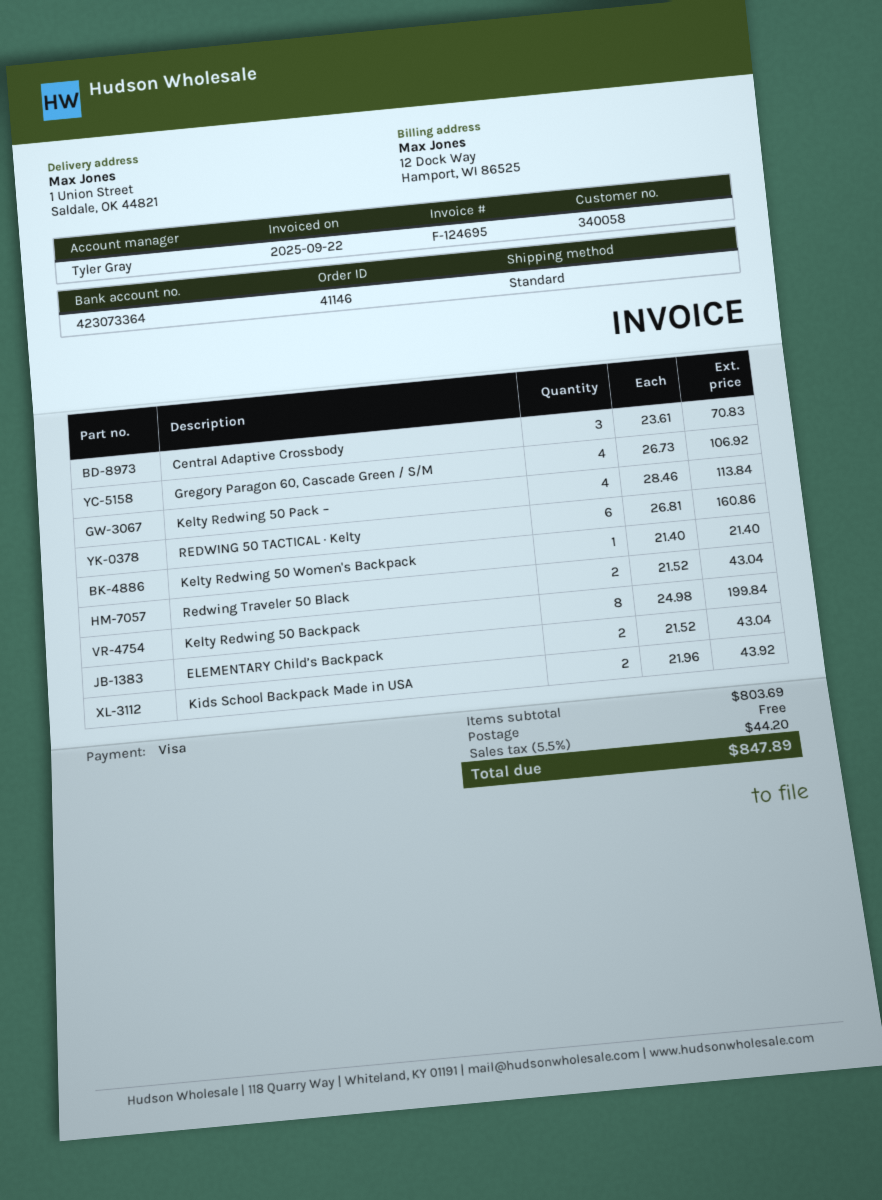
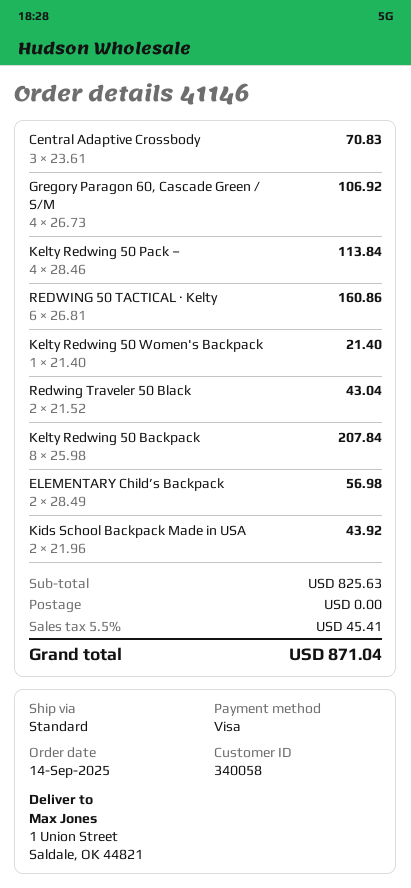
Kelty Redwing 50 Backpack: 8 x 24.98 = 199.84 -> 8 x 25.98 = 207.84
ELEMENTARY Child’s Backpack: 2 x 21.52 = 43.04 -> 2 x 28.49 = 56.98
subtotal: 803.69 -> 825.63
tax: 5.5% = 44.20 -> 5.5% = 45.41
total: 847.89 -> 871.04

